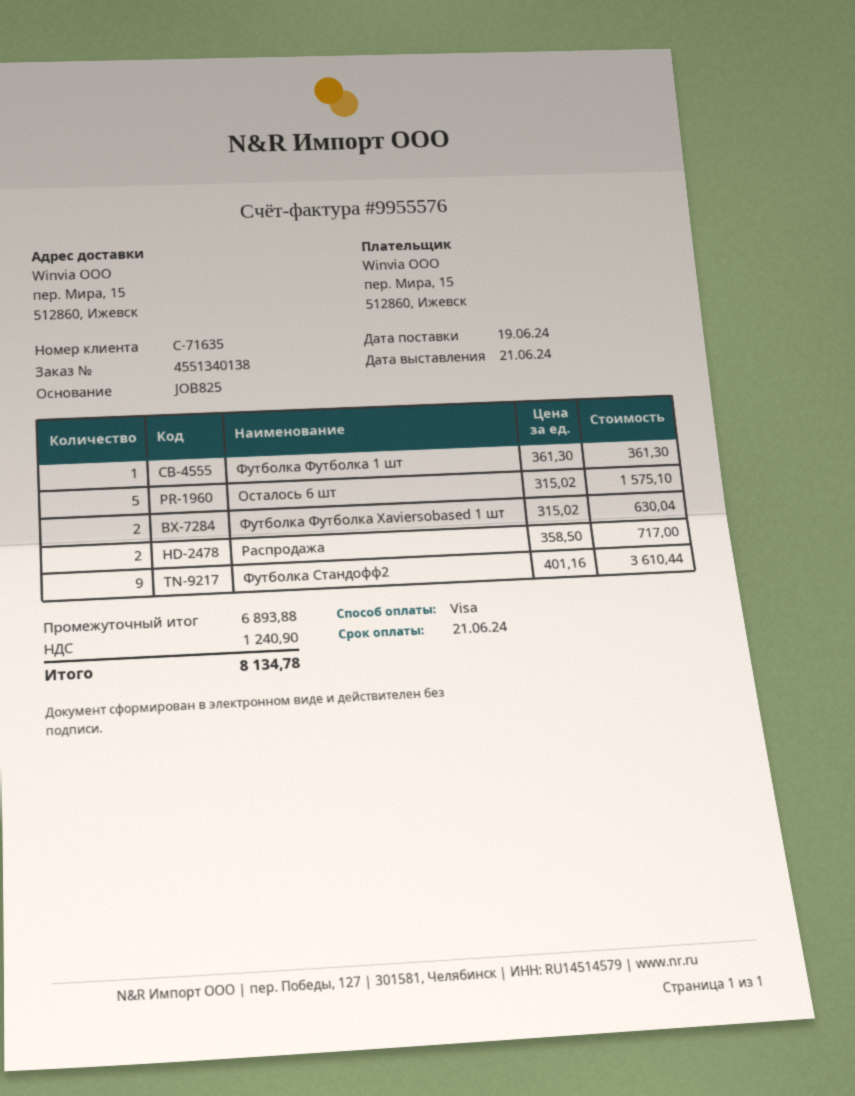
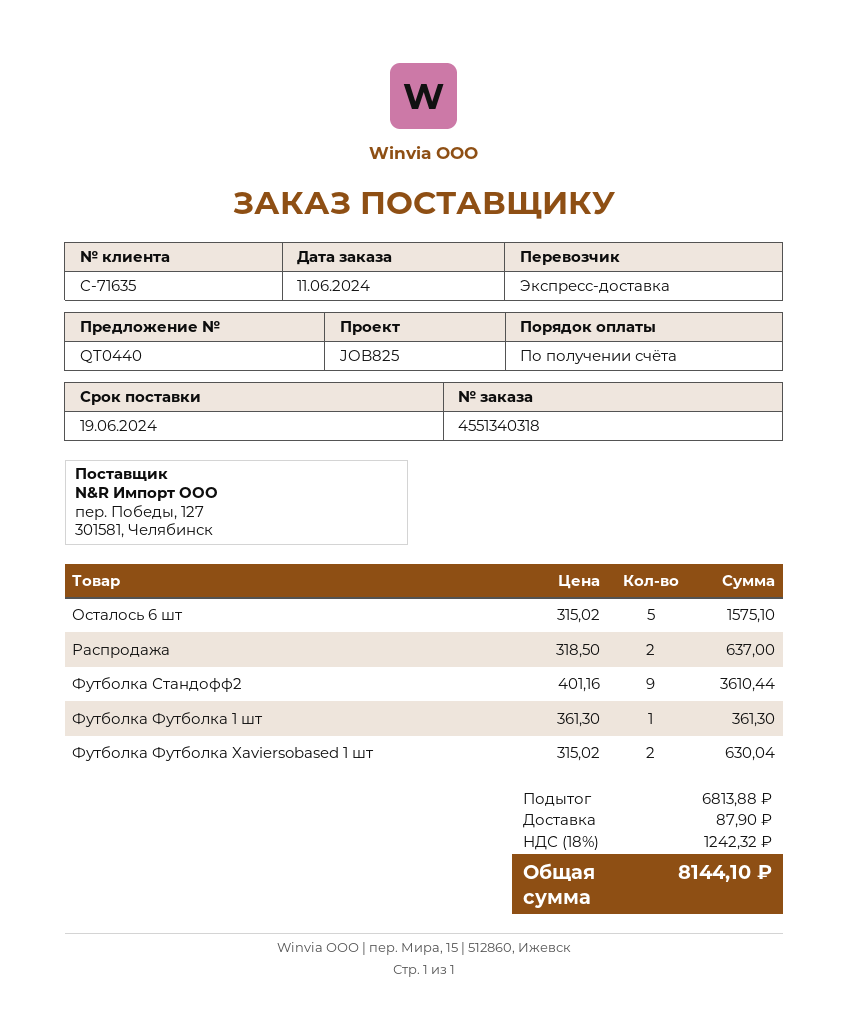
order number: 4551340138 -> 4551340318
Распродажа: 2 x 358.50 = 717.00 -> 2 x 318.50 = 637.00
subtotal: 6893.88 -> 6813.88
shipping: none -> 87.90
tax: 1240.90 -> 1242.32
total: 8134.78 -> 8144.10

